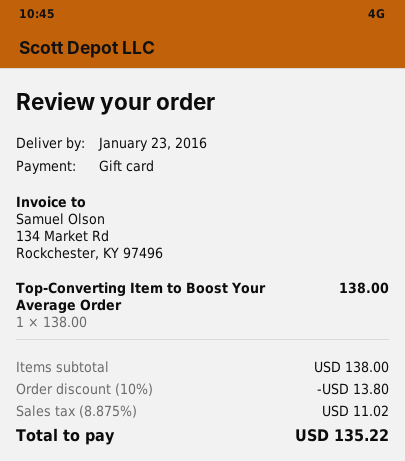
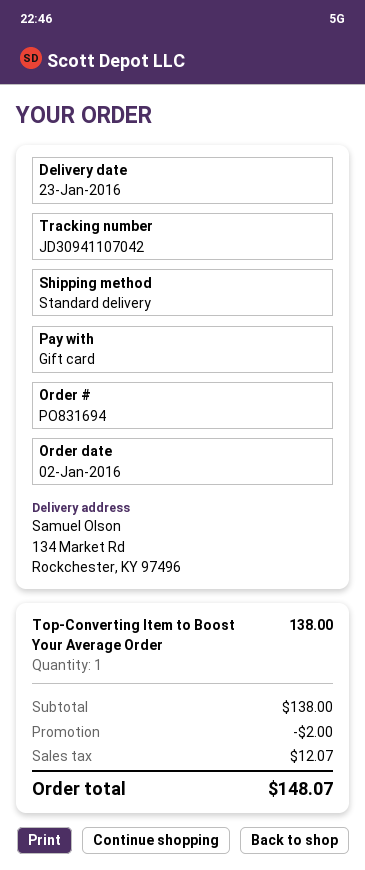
discount: 13.80 -> 2.00
tax: 11.02 -> 12.07
total: 135.22 -> 148.07

